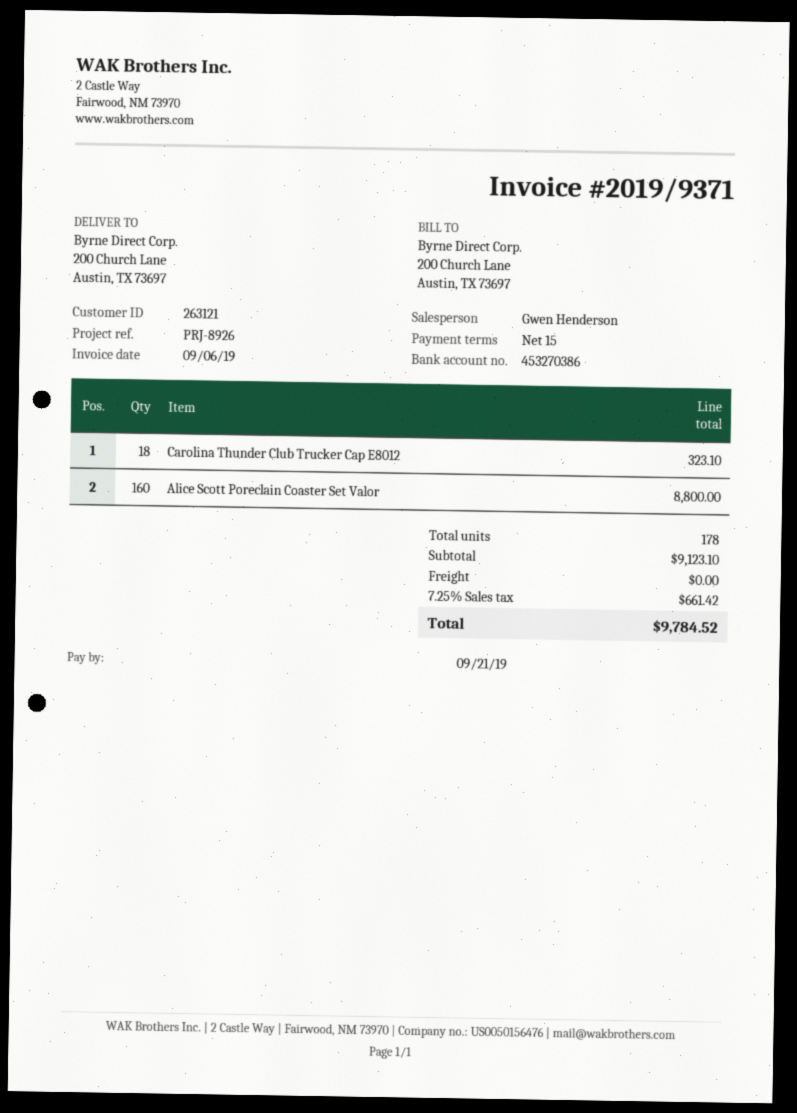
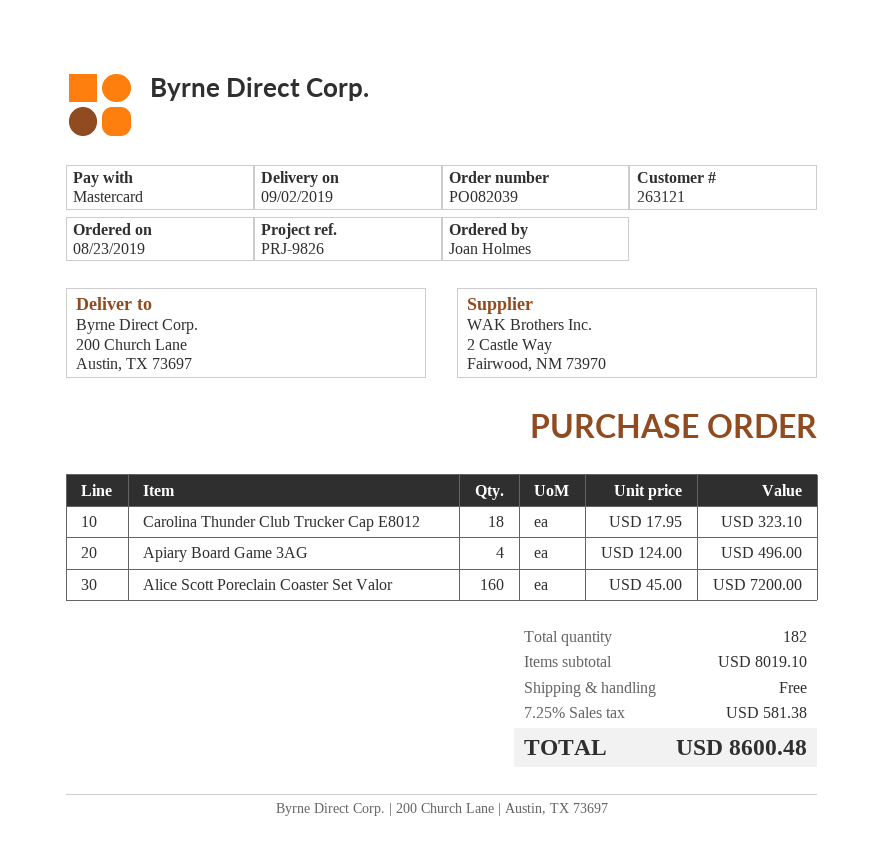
reference: PRJ-8926 -> PRJ-9826
Alice Scott Poreclain Coaster Set Valor: 160 for 8800.00 -> 160 for 7200.00
Apiary Board Game 3AG: none -> 4 for 496.00
total quantity: 178 -> 182
subtotal: 9123.10 -> 8019.10
tax: 7.25% = 661.42 -> 7.25% = 581.38
total: 9784.52 -> 8600.48

